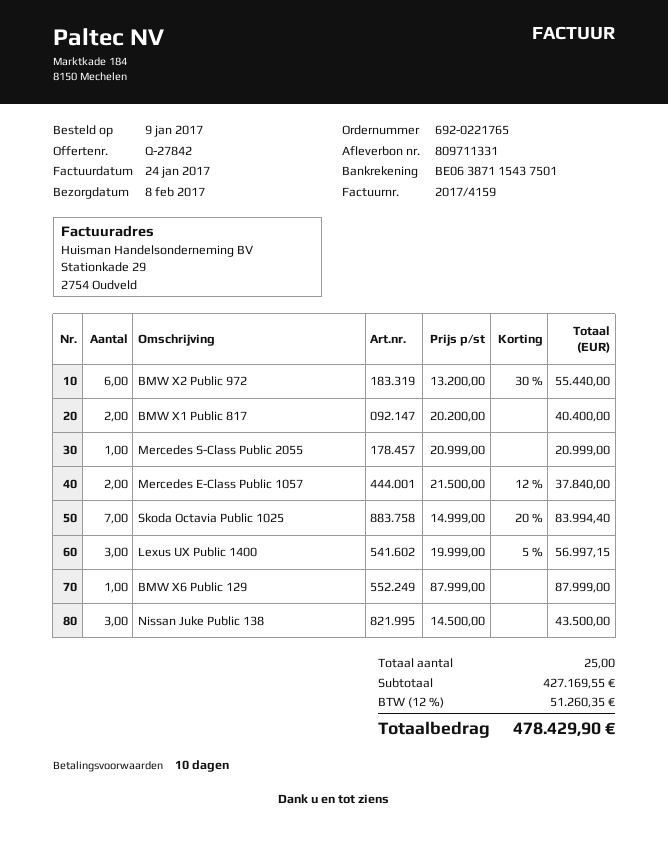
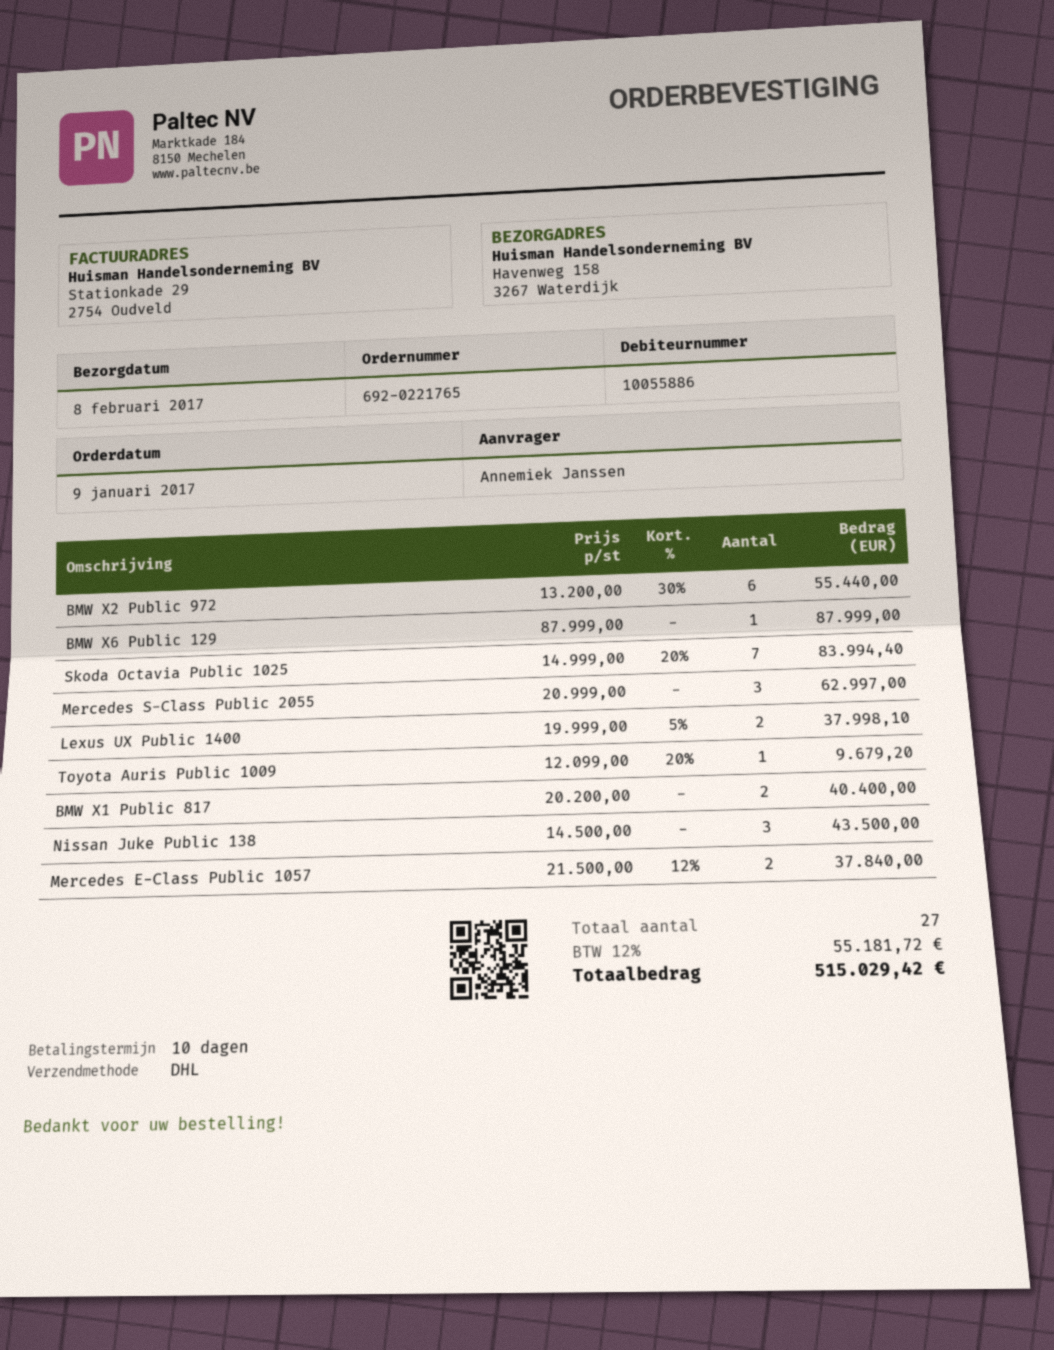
Mercedes S-Class Public 2055: 1 x 20999.00 = 20999.00 -> 3 x 20999.00 = 62997.00
Lexus UX Public 1400: 3 x 19999.00 - 5% = 56997.15 -> 2 x 19999.00 - 5% = 37998.10
Toyota Auris Public 1009: none -> 1 x 12099.00 - 20% = 9679.20
total quantity: 25 -> 27
tax: 12% = 51260.35 -> 12% = 55181.72
total: 478429.90 -> 515029.42

